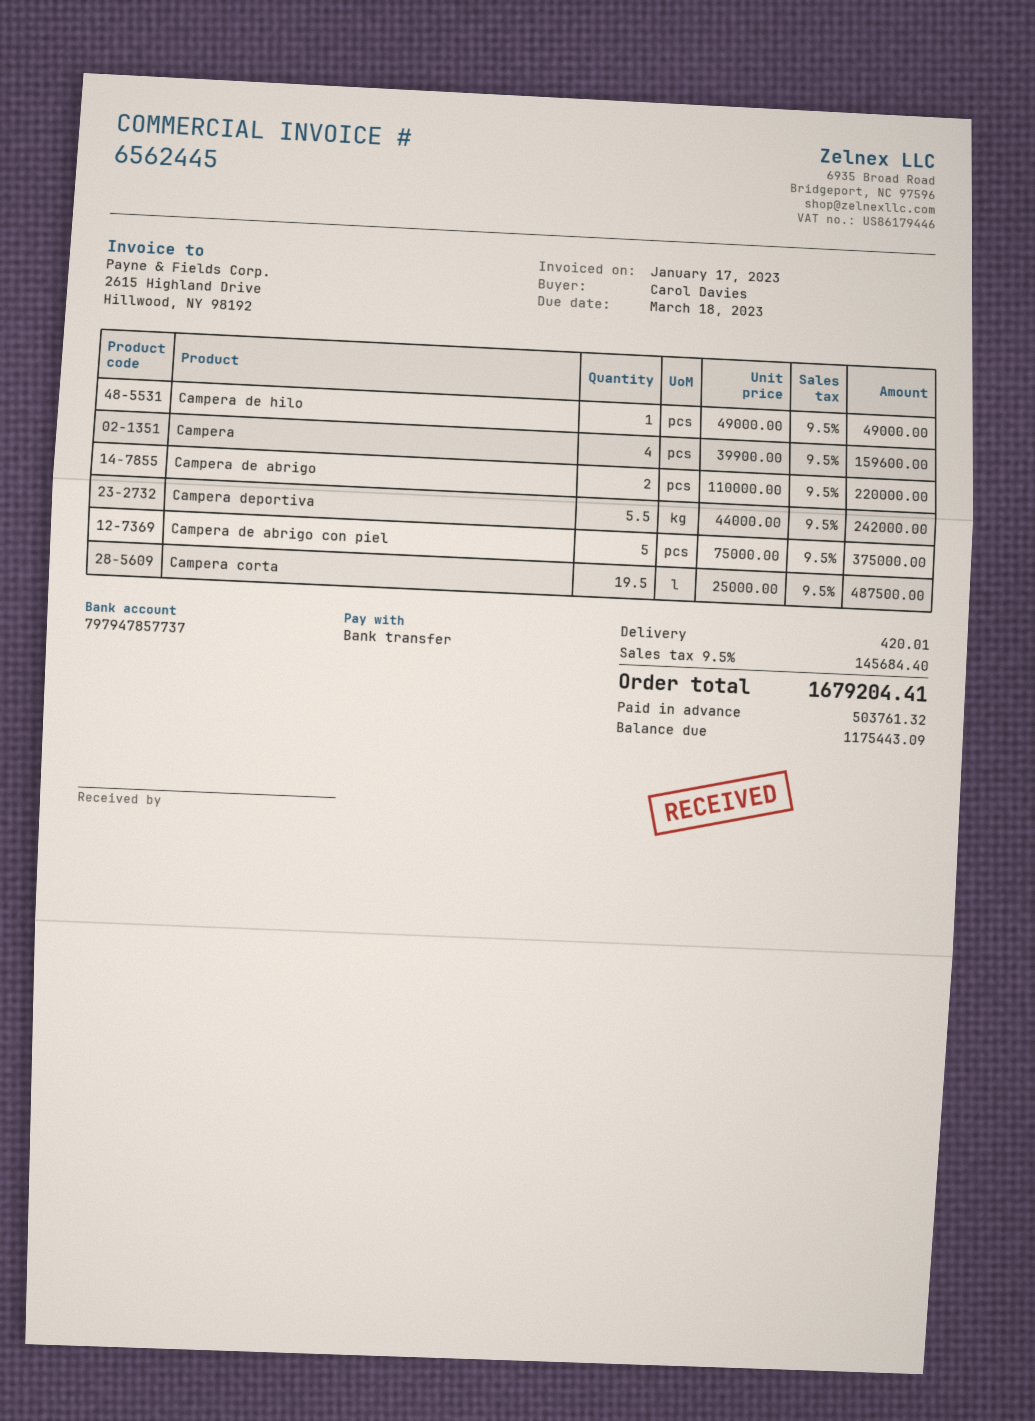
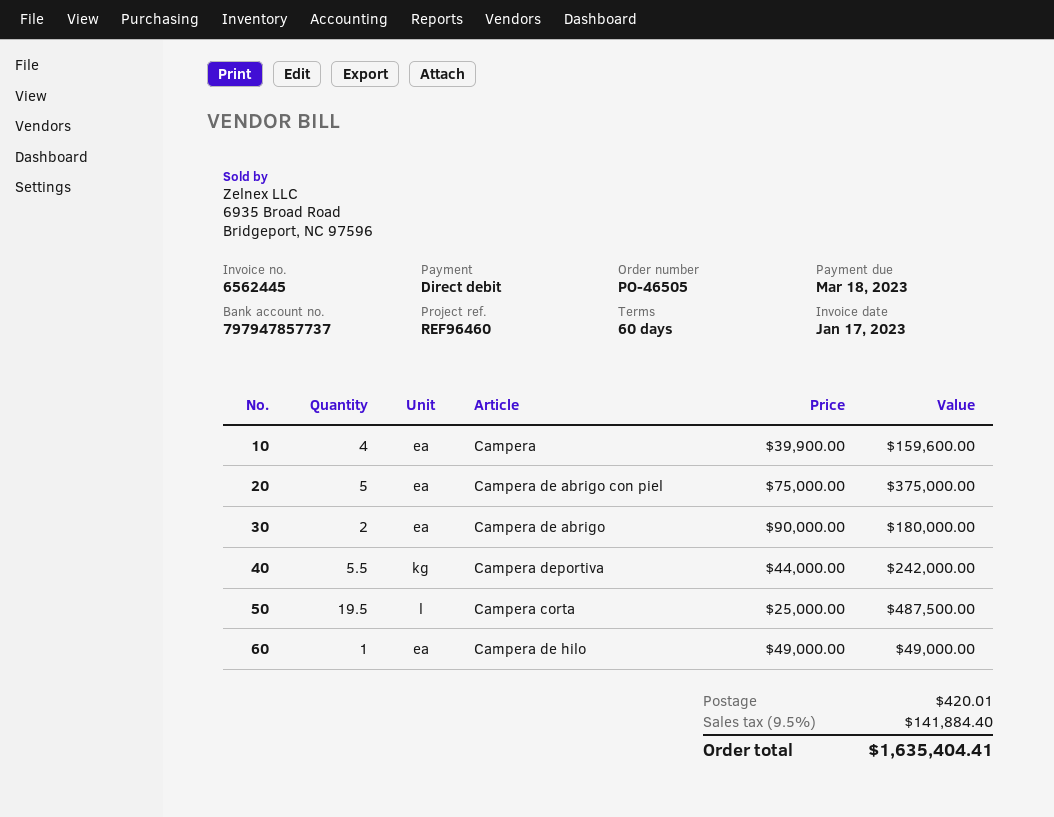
payment method: bank transfer -> direct debit
Campera de abrigo: 2 x 110000.00 = 220000.00 -> 2 x 90000.00 = 180000.00
tax: 9.5% = 145684.40 -> 9.5% = 141884.40
total: 1679204.41 -> 1635404.41

